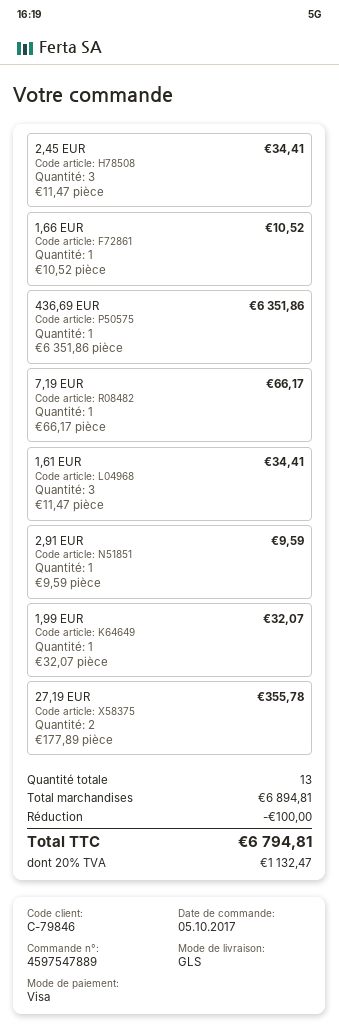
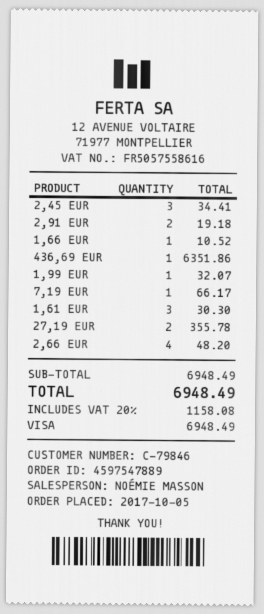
1,61 EUR: 3 for 34.41 -> 3 for 30.30
2,91 EUR: 1 for 9.59 -> 2 for 19.18
2,66 EUR: none -> 4 for 48.20
subtotal: 6894.81 -> 6948.49
discount: 100.00 -> none
tax: 20% = 1132.47 -> 20% = 1158.08
total: 6794.81 -> 6948.49

